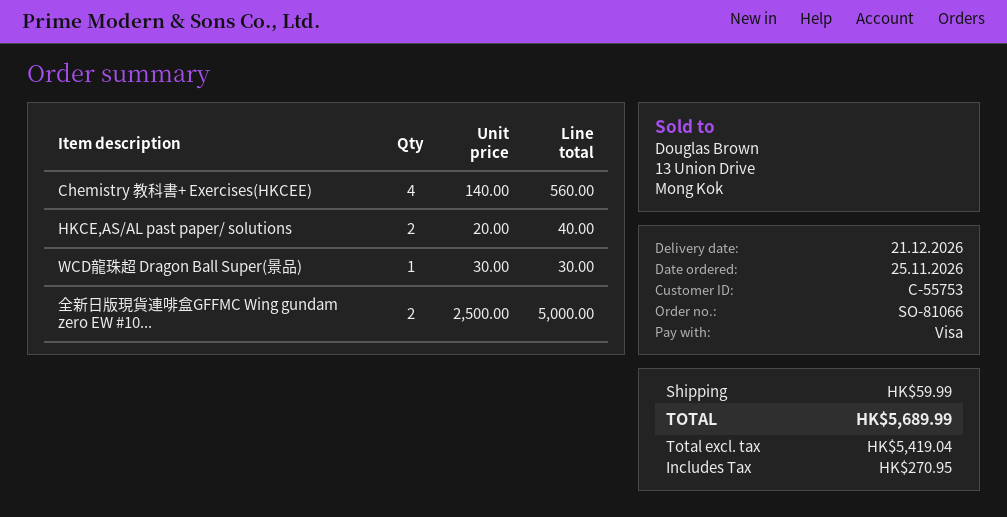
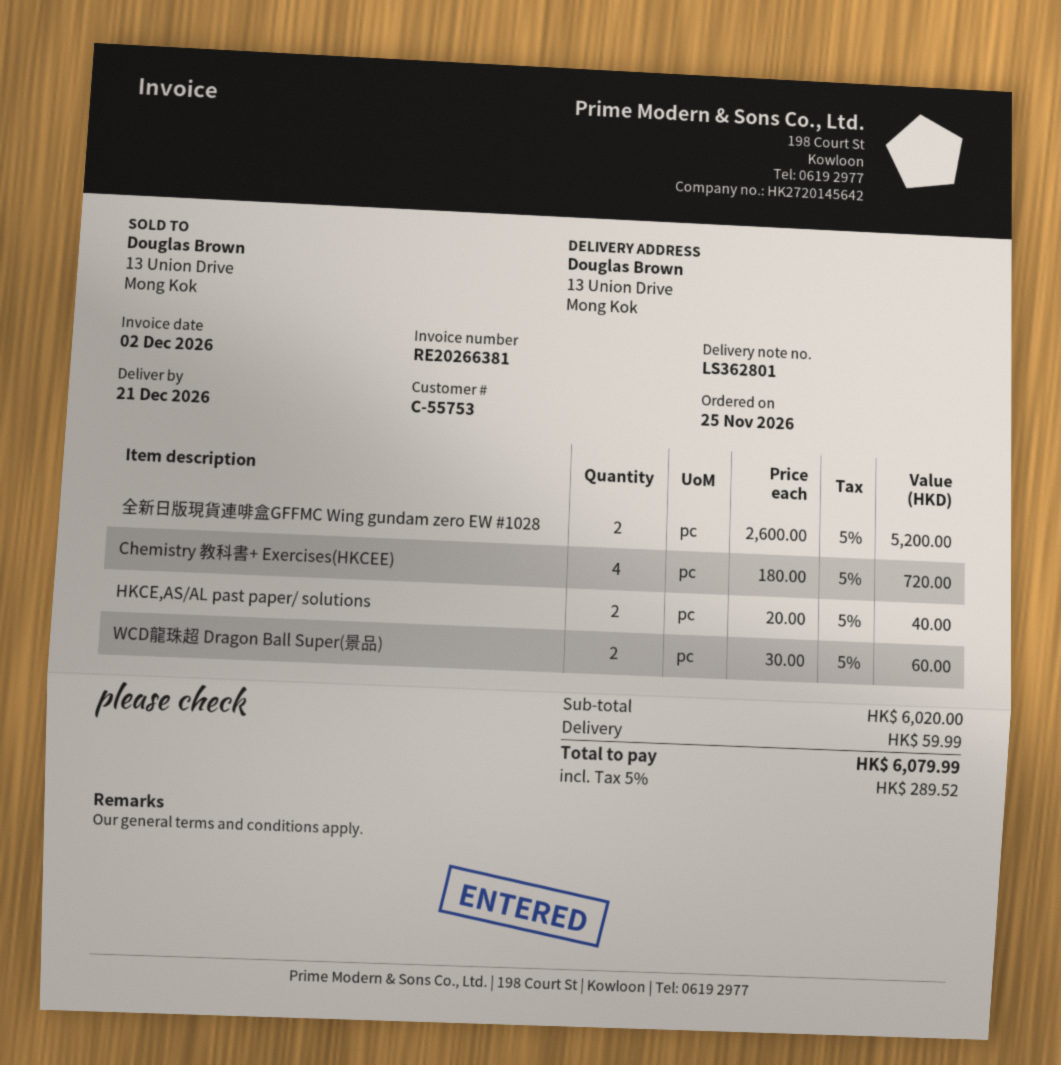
Chemistry 教科書+ Exercises(HKCEE): 4 x 140.00 = 560.00 -> 4 x 180.00 = 720.00
WCD龍珠超 Dragon Ball Super(景品): 1 x 30.00 = 30.00 -> 2 x 30.00 = 60.00
全新日版現貨連啡盒GFFMC Wing gundam zero EW #10...: 2 x 2500.00 = 5000.00 -> 2 x 2600.00 = 5200.00
tax: 270.95 -> 289.52
total: 5689.99 -> 6079.99

